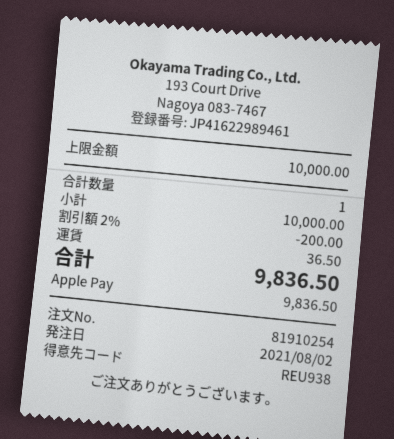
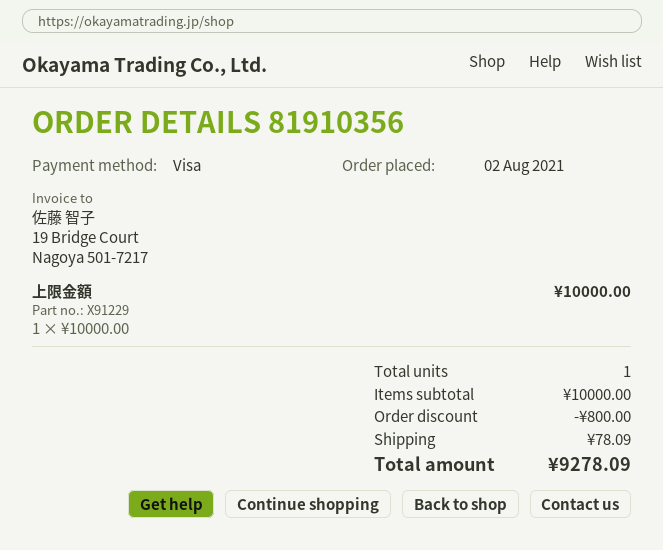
order number: 81910254 -> 81910356
payment method: Apple Pay -> Visa
discount: 200.00 -> 800.00
shipping: 36.50 -> 78.09
total: 9836.50 -> 9278.09

